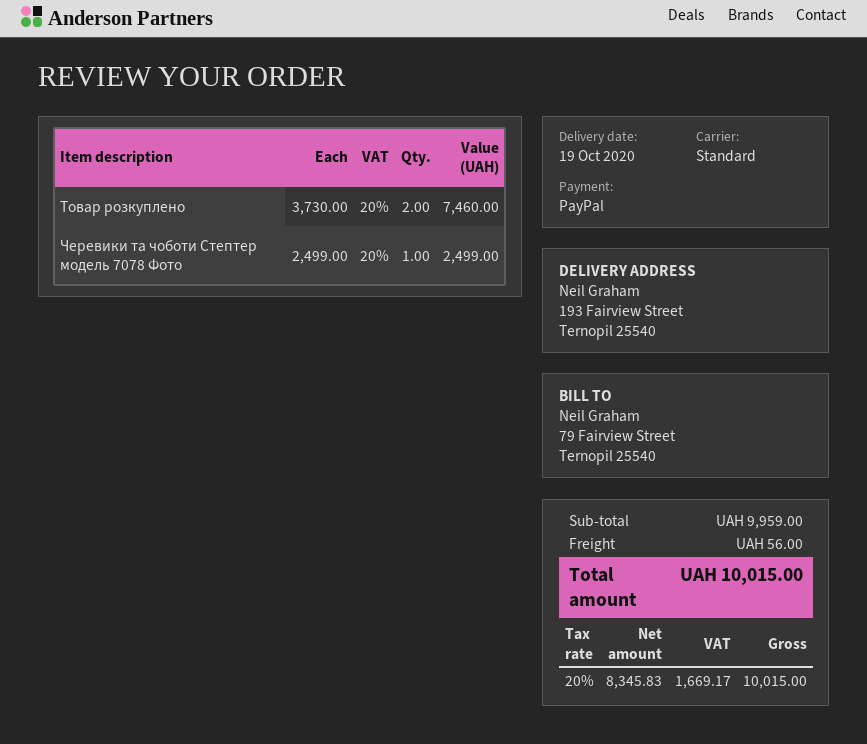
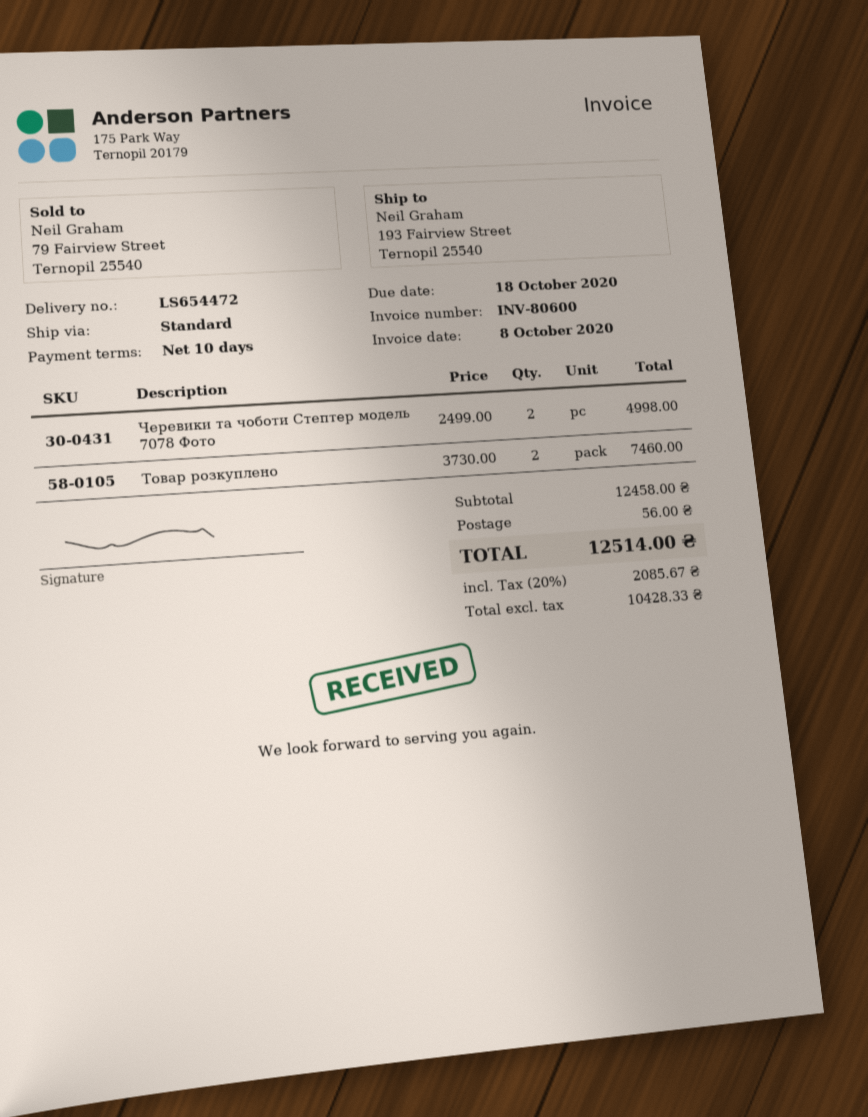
Черевики та чоботи Стептер модель 7078 Фото: 1 x 2499.00 = 2499.00 -> 2 x 2499.00 = 4998.00
subtotal: 9959.00 -> 12458.00
net: 8345.83 -> 10428.33
tax: 20% = 1669.17 -> 20% = 2085.67
total: 10015.00 -> 12514.00

